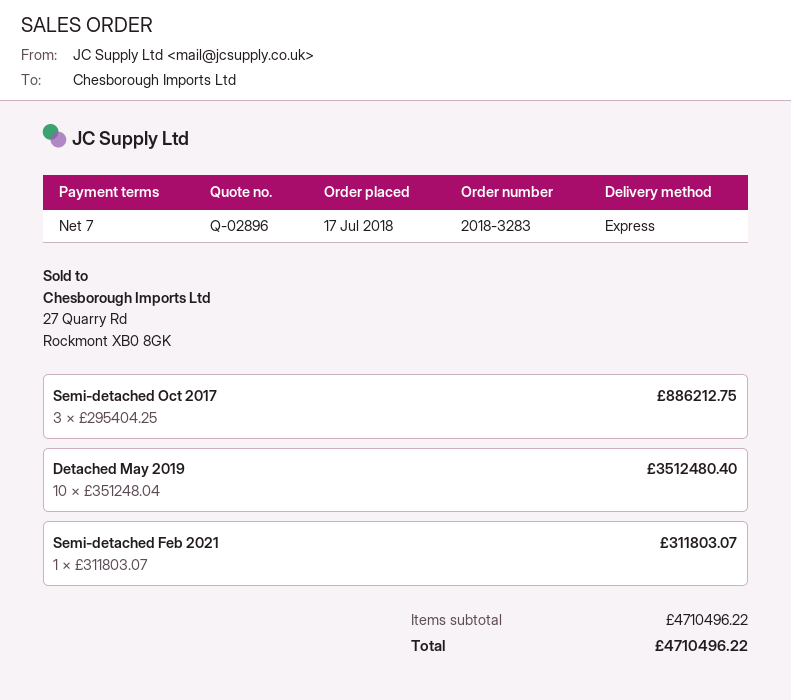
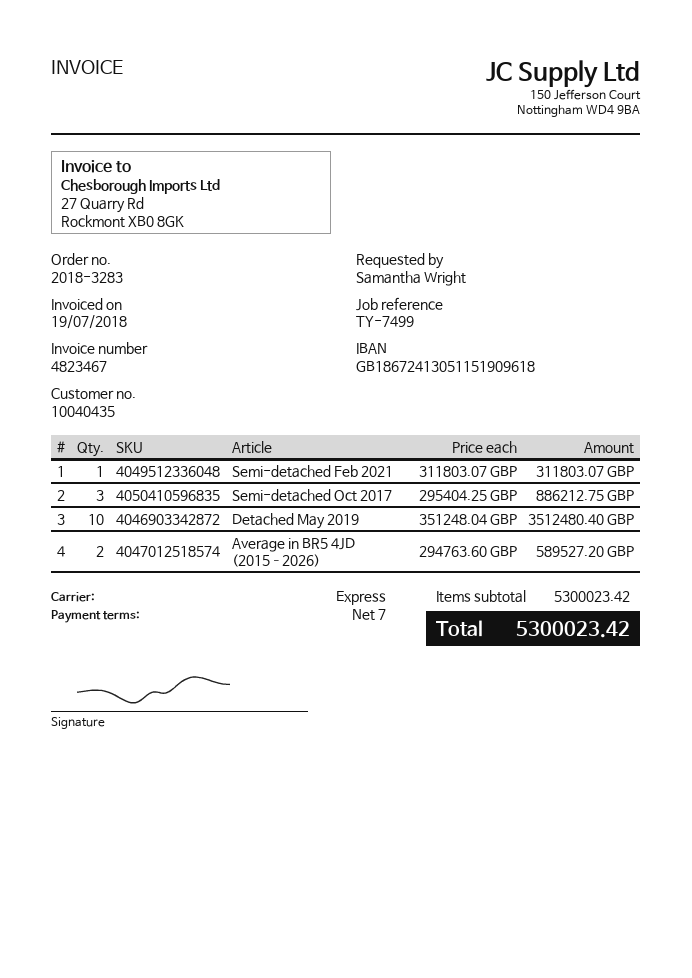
Average in BR5 4JD (2015–2026): none -> 2 x 294763.60 = 589527.20
subtotal: 4710496.22 -> 5300023.42
total: 4710496.22 -> 5300023.42

